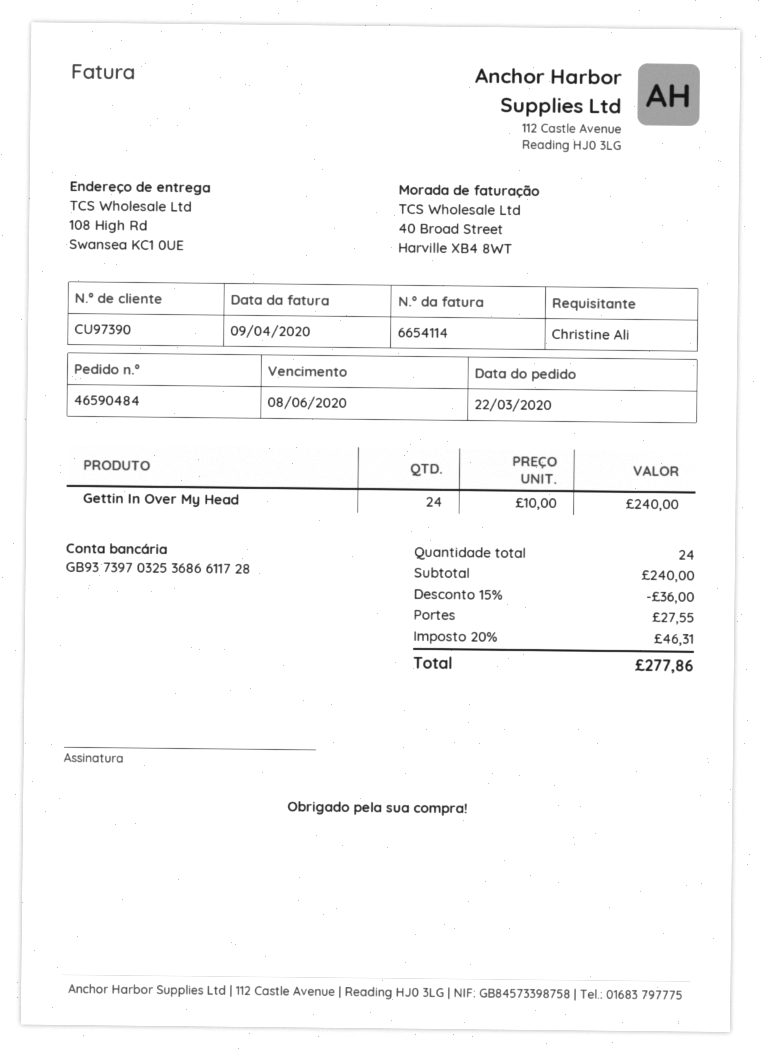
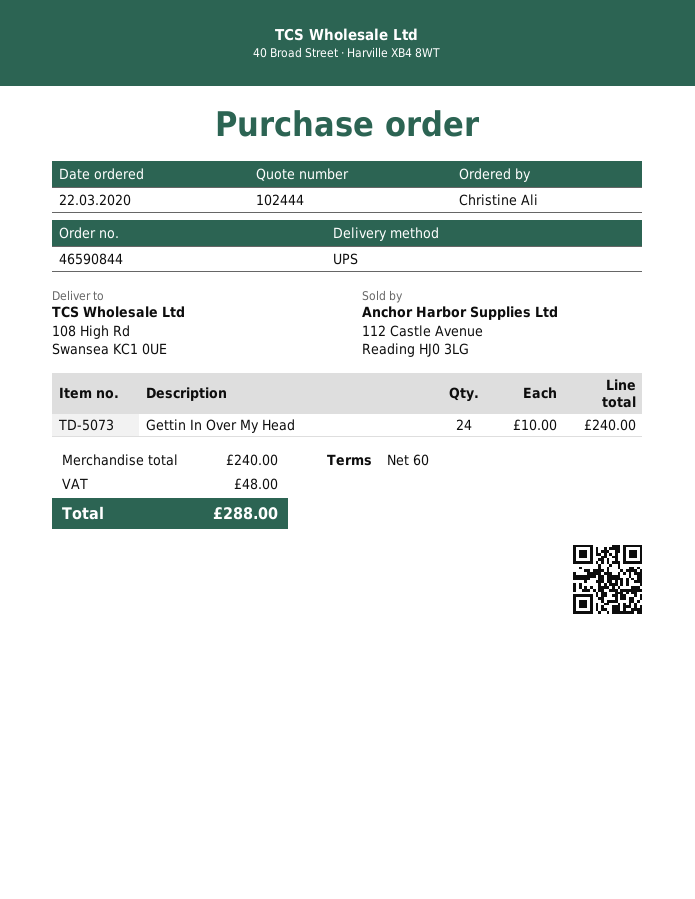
order number: 46590484 -> 46590844
discount: 15% = 36.00 -> none
shipping: 27.55 -> none
tax: 46.31 -> 48.00
total: 277.86 -> 288.00

